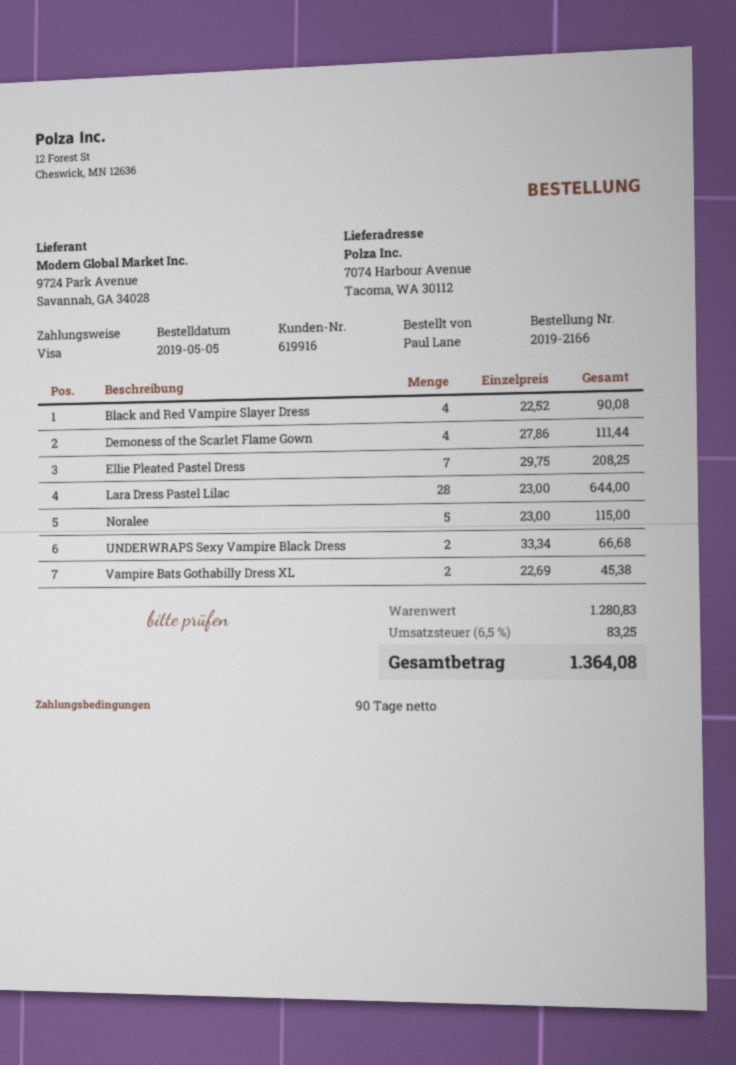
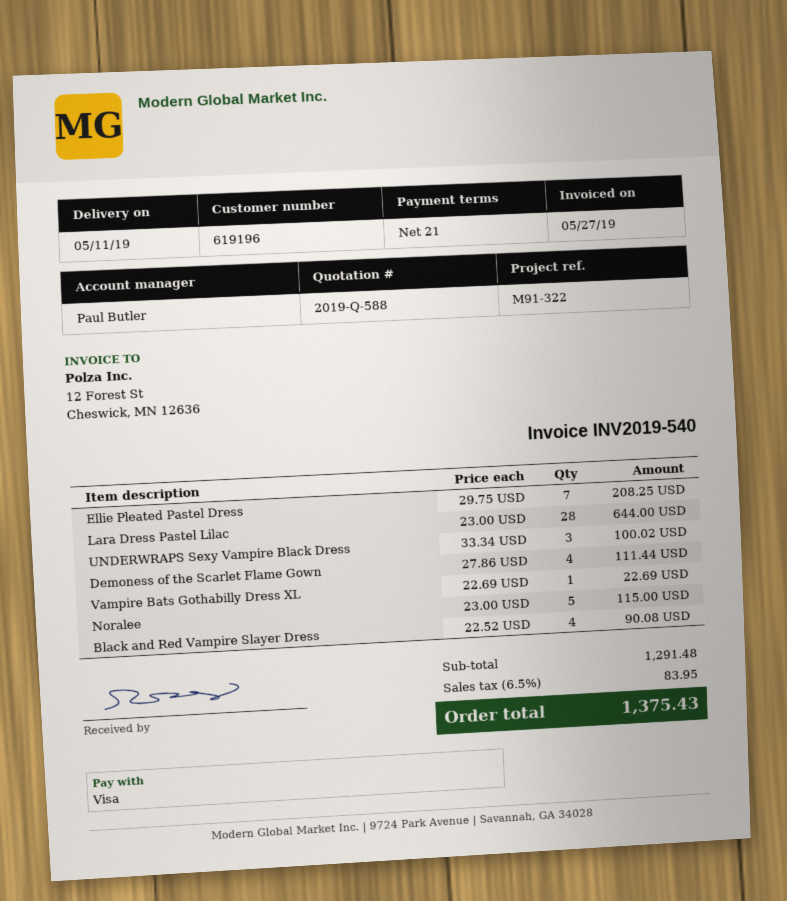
payment terms: 90 days -> 21 days
customer number: 619916 -> 619196
UNDERWRAPS Sexy Vampire Black Dress: 2 x 33.34 = 66.68 -> 3 x 33.34 = 100.02
Vampire Bats Gothabilly Dress XL: 2 x 22.69 = 45.38 -> 1 x 22.69 = 22.69
subtotal: 1280.83 -> 1291.48
tax: 6.5% = 83.25 -> 6.5% = 83.95
total: 1364.08 -> 1375.43

